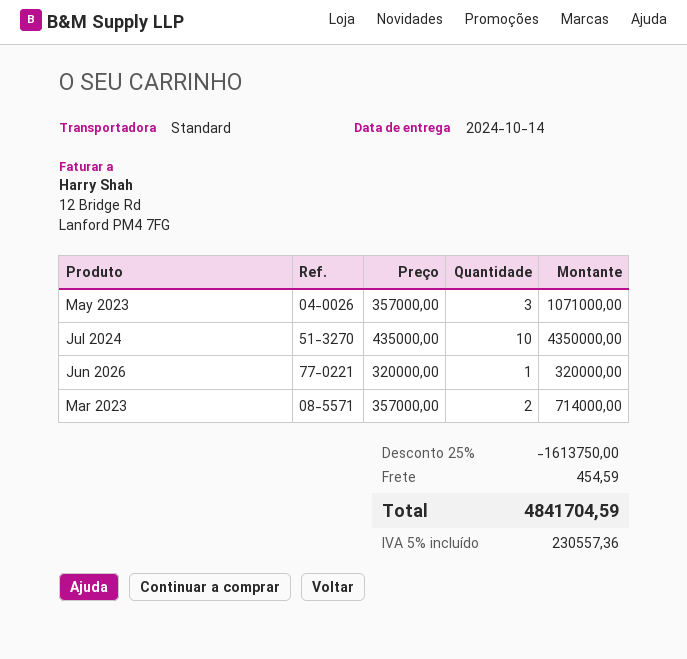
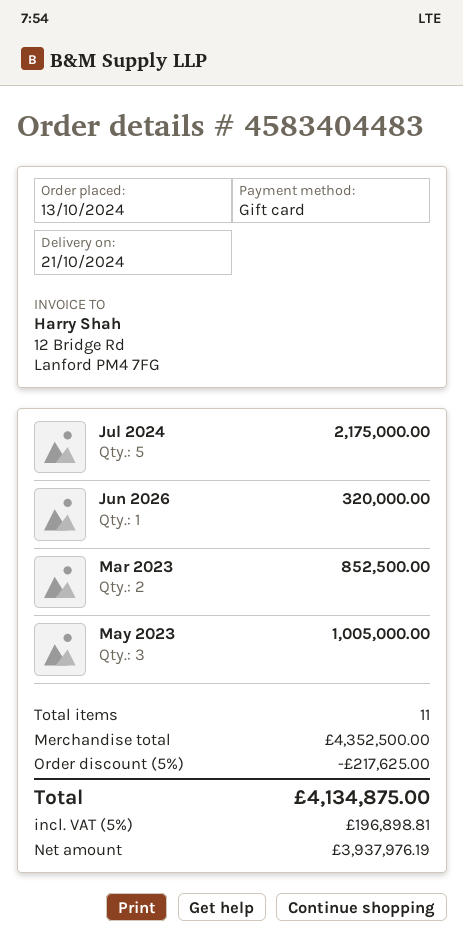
delivery date: 2024-10-14 -> 2024-10-21
May 2023: 3 for 1071000.00 -> 3 for 1005000.00
Jul 2024: 10 for 4350000.00 -> 5 for 2175000.00
Mar 2023: 2 for 714000.00 -> 2 for 852500.00
discount: 25% = 1613750.00 -> 5% = 217625.00
shipping: 454.59 -> none
tax: 5% = 230557.36 -> 5% = 196898.81
total: 4841704.59 -> 4134875.00

